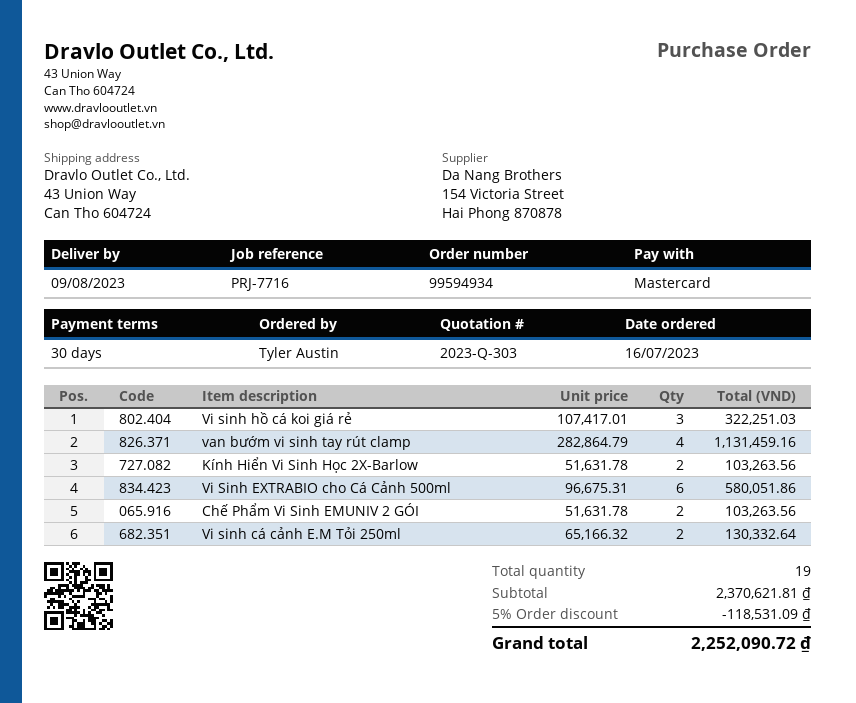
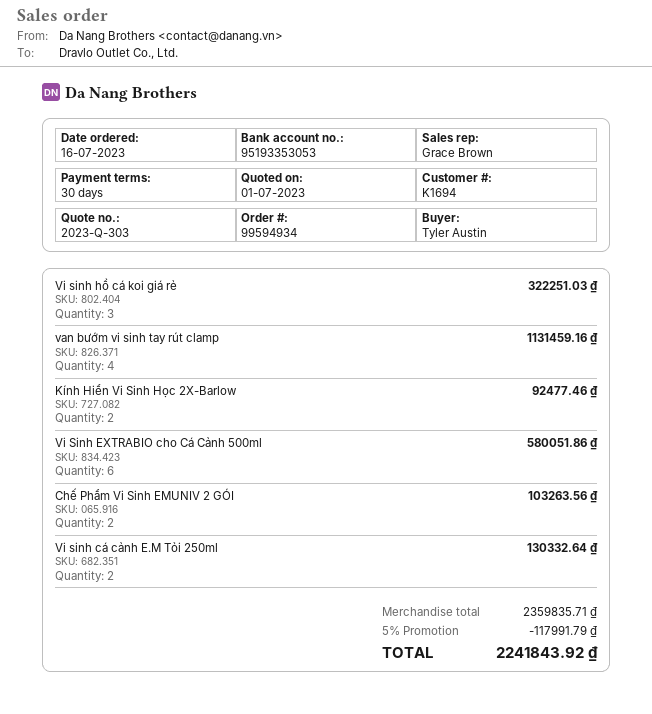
Kính Hiển Vi Sinh Học 2X-Barlow: 2 for 103263.56 -> 2 for 92477.46
subtotal: 2370621.81 -> 2359835.71
discount: 5% = 118531.09 -> 5% = 117991.79
total: 2252090.72 -> 2241843.92

